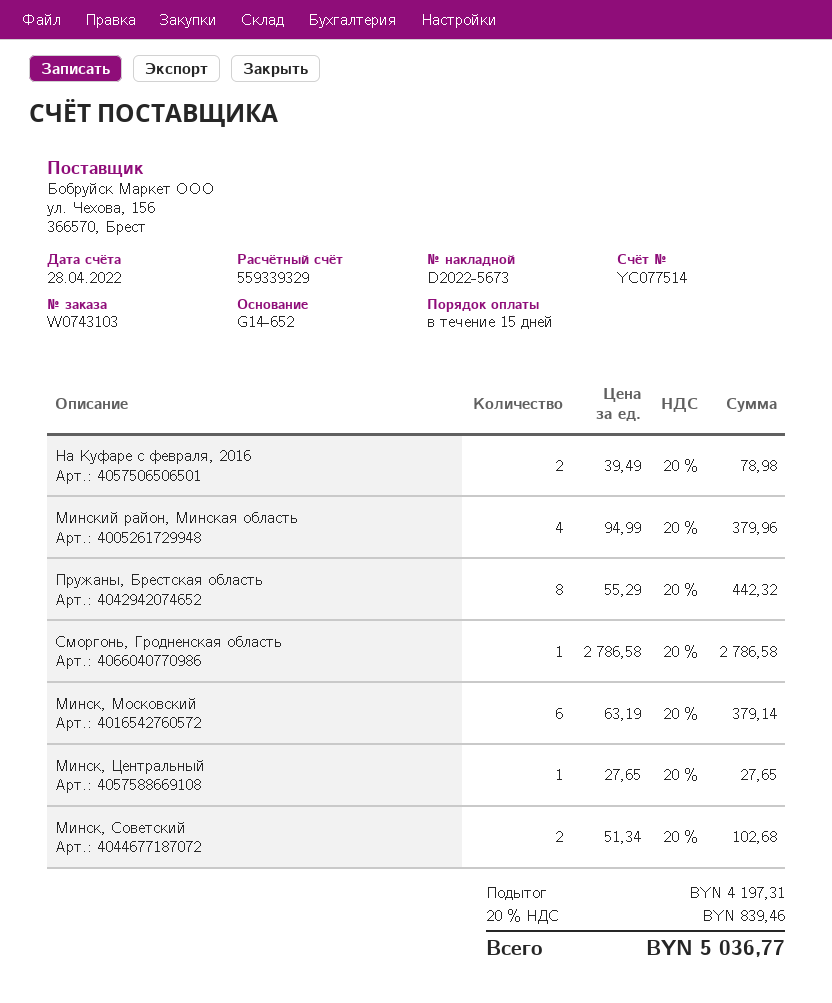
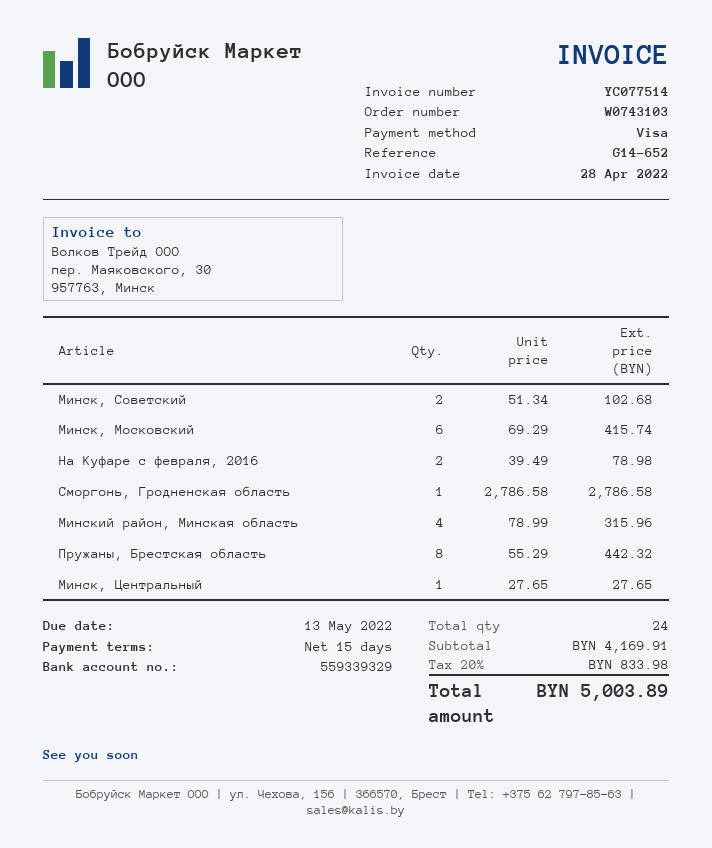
Минский район, Минская область: 4 x 94.99 = 379.96 -> 4 x 78.99 = 315.96
Минск, Московский: 6 x 63.19 = 379.14 -> 6 x 69.29 = 415.74
subtotal: 4197.31 -> 4169.91
tax: 20% = 839.46 -> 20% = 833.98
total: 5036.77 -> 5003.89

